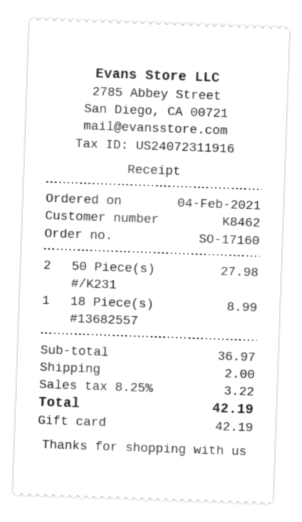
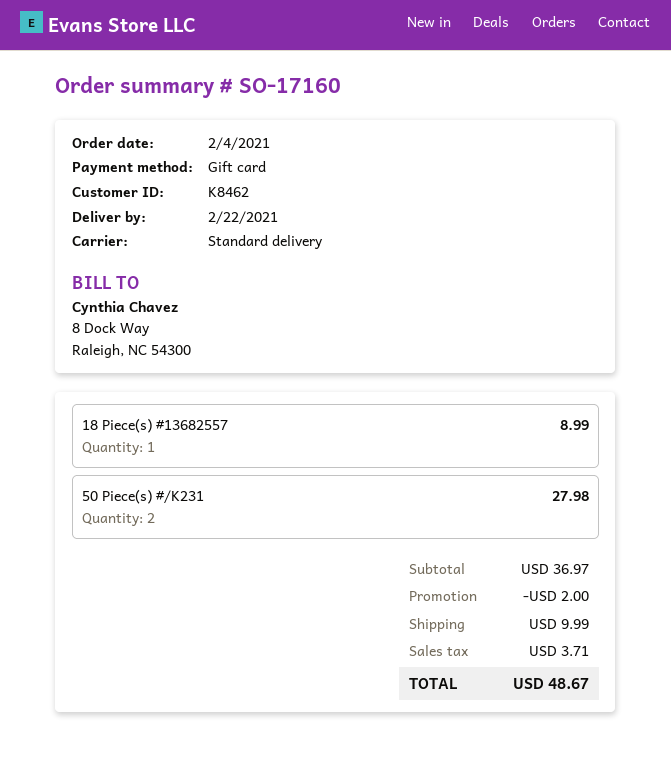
discount: none -> 2.00
shipping: 2.00 -> 9.99
tax: 3.22 -> 3.71
total: 42.19 -> 48.67

